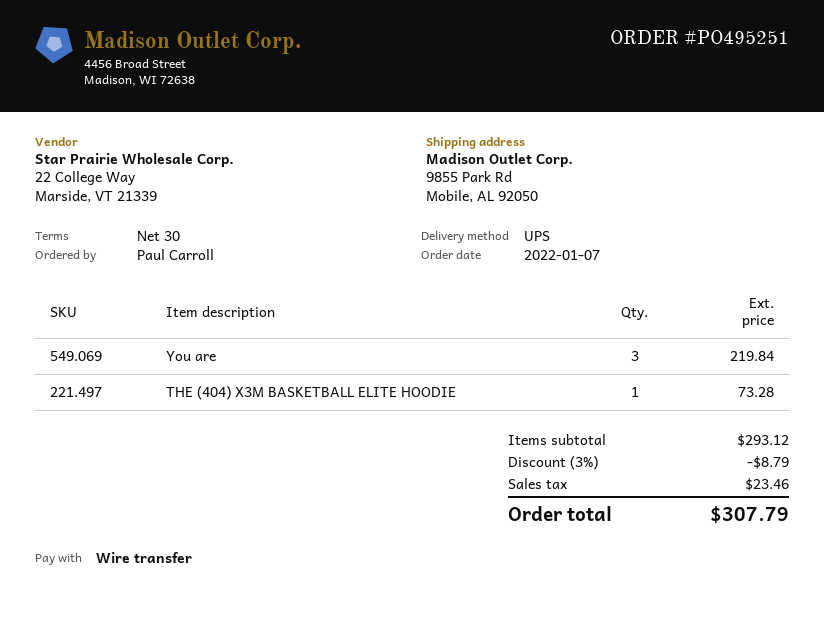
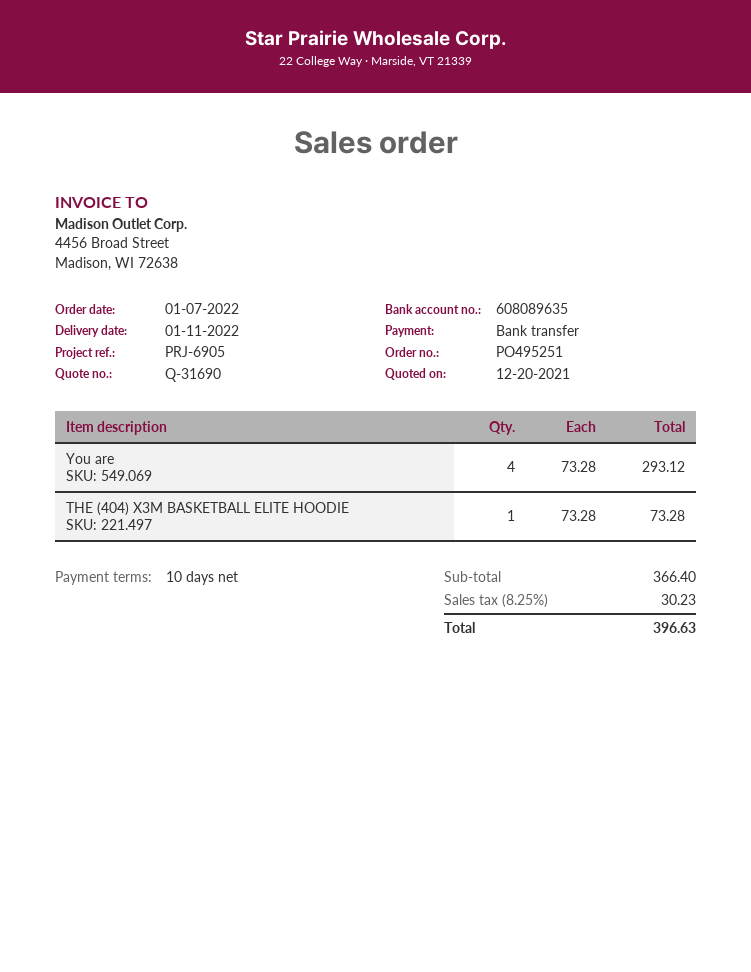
payment terms: 30 days -> 10 days
You are: 3 for 219.84 -> 4 for 293.12
subtotal: 293.12 -> 366.40
discount: 3% = 8.79 -> none
tax: 23.46 -> 30.23
total: 307.79 -> 396.63

